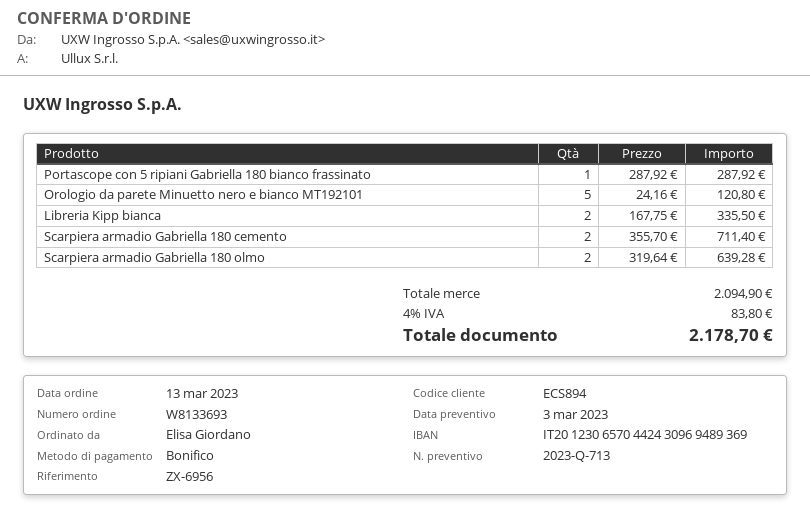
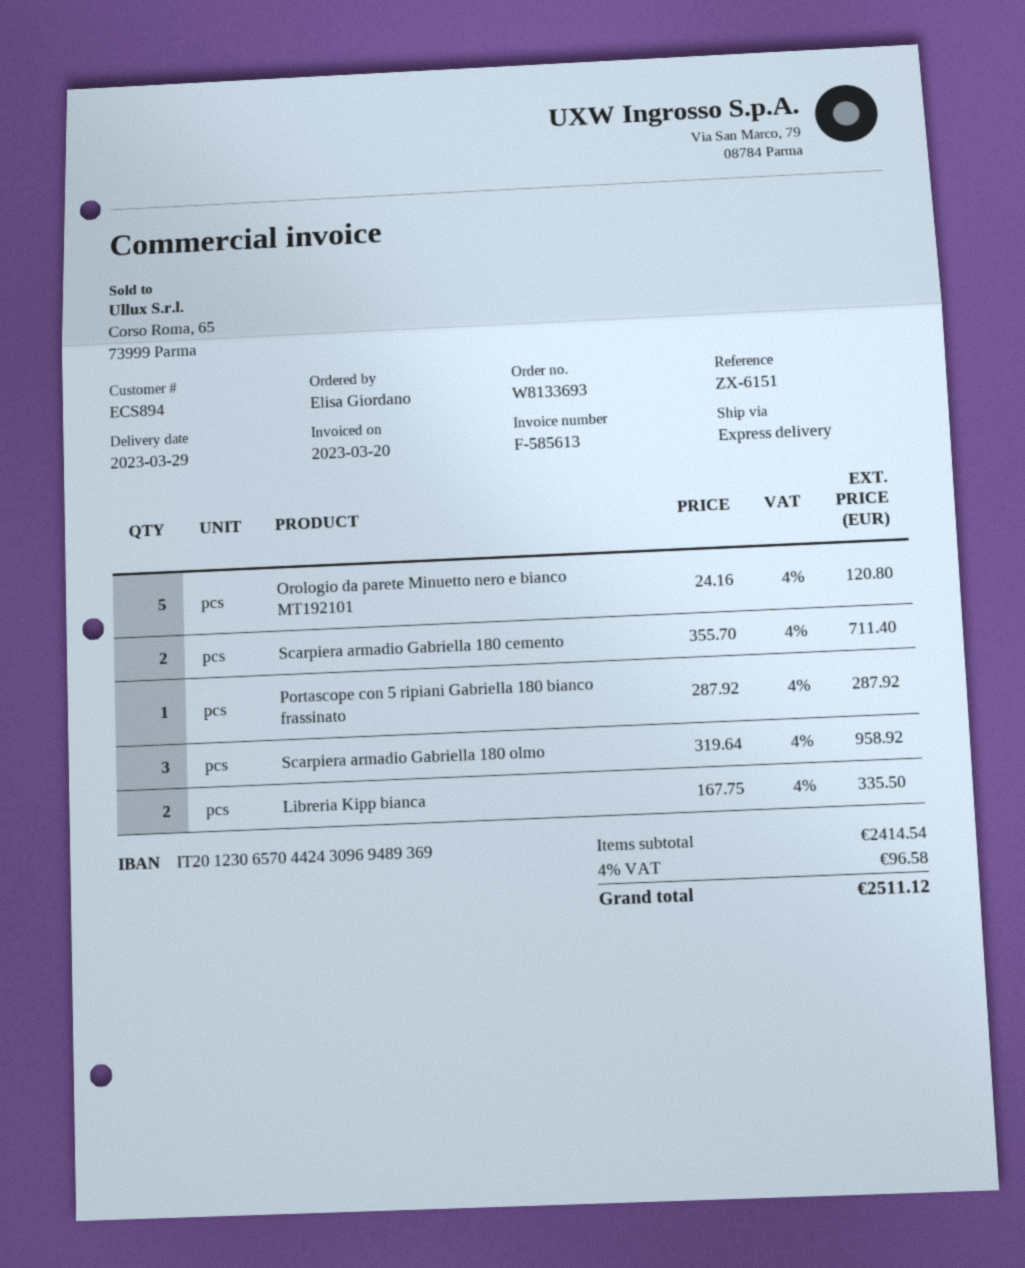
reference: ZX-6956 -> ZX-6151
Scarpiera armadio Gabriella 180 olmo: 2 x 319.64 = 639.28 -> 3 x 319.64 = 958.92
subtotal: 2094.90 -> 2414.54
tax: 4% = 83.80 -> 4% = 96.58
total: 2178.70 -> 2511.12

